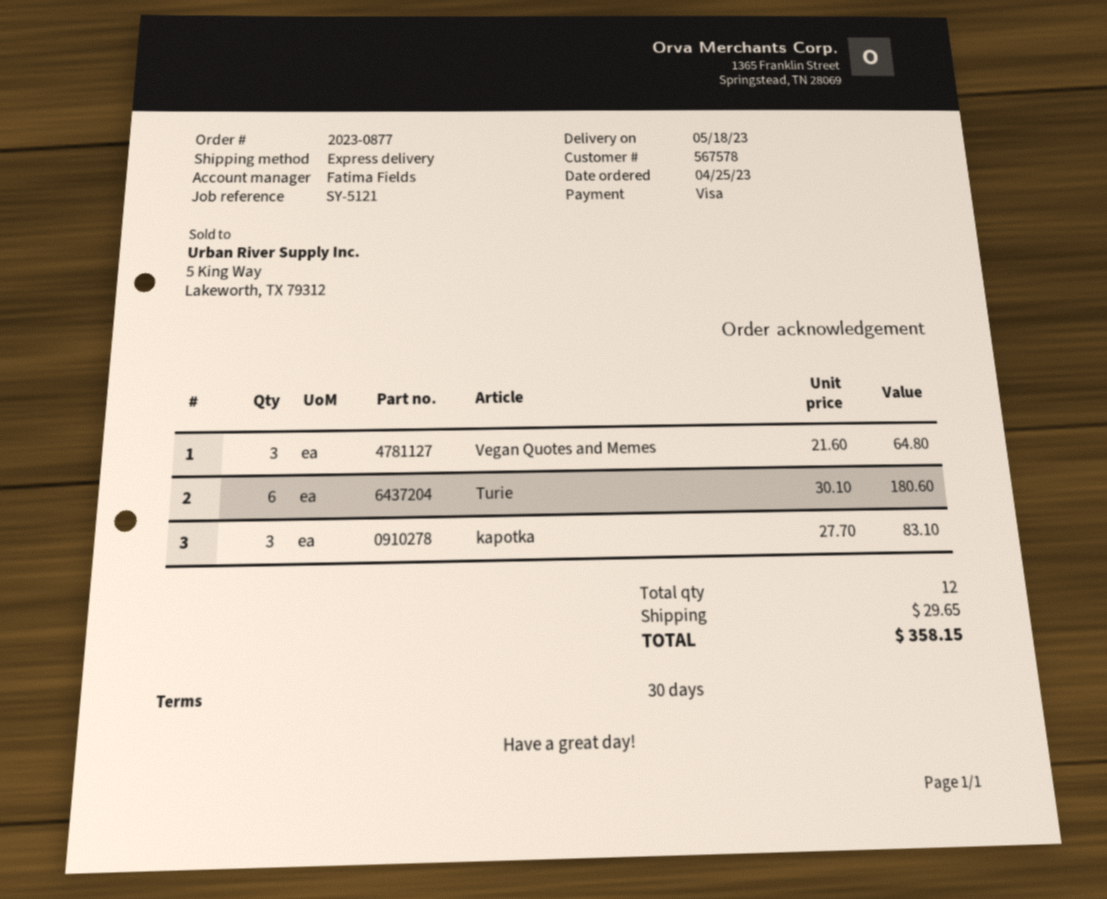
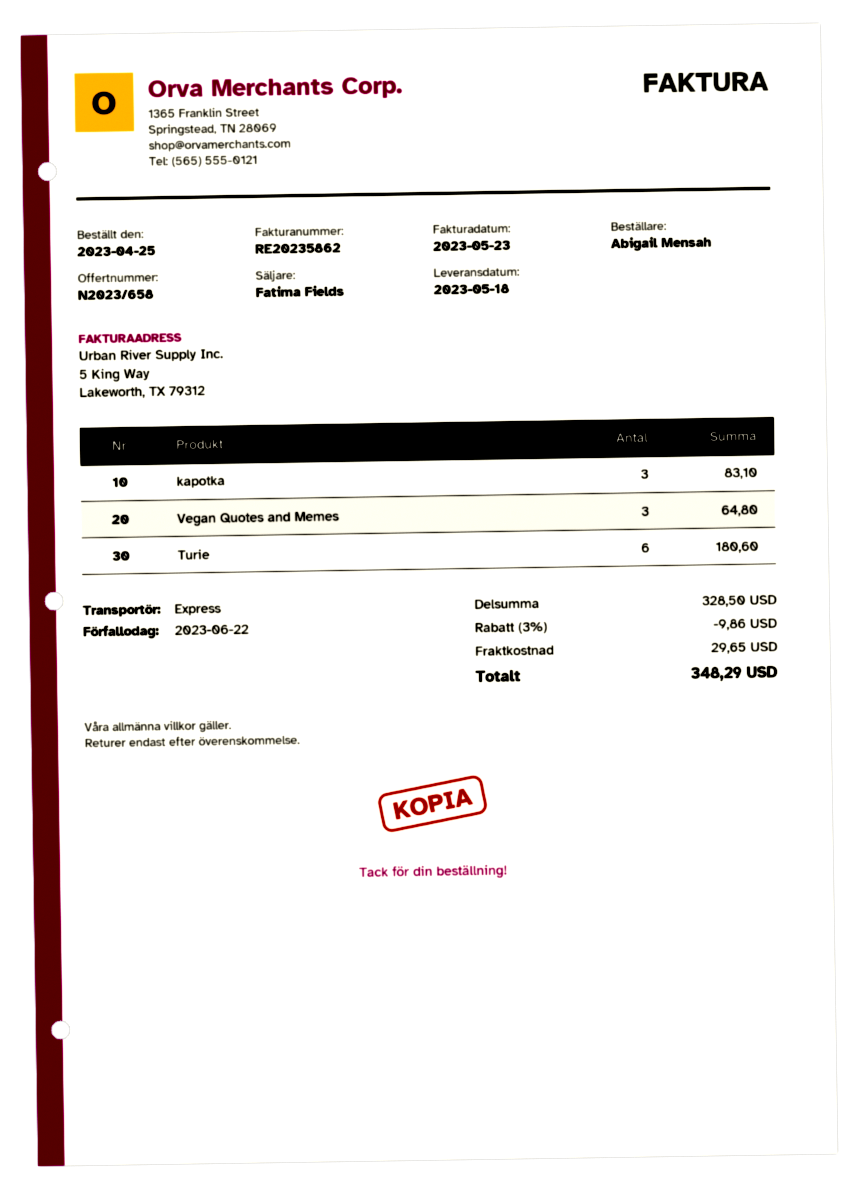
discount: none -> 3% = 9.86
total: 358.15 -> 348.29

